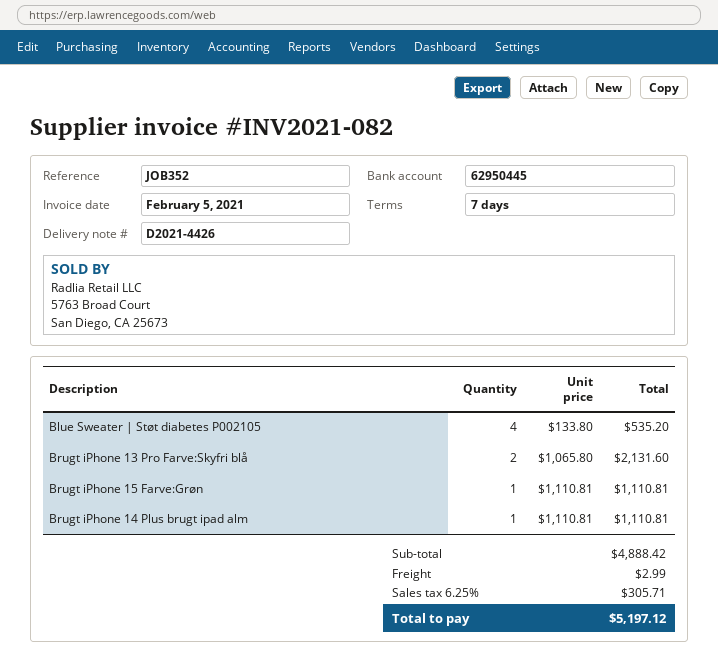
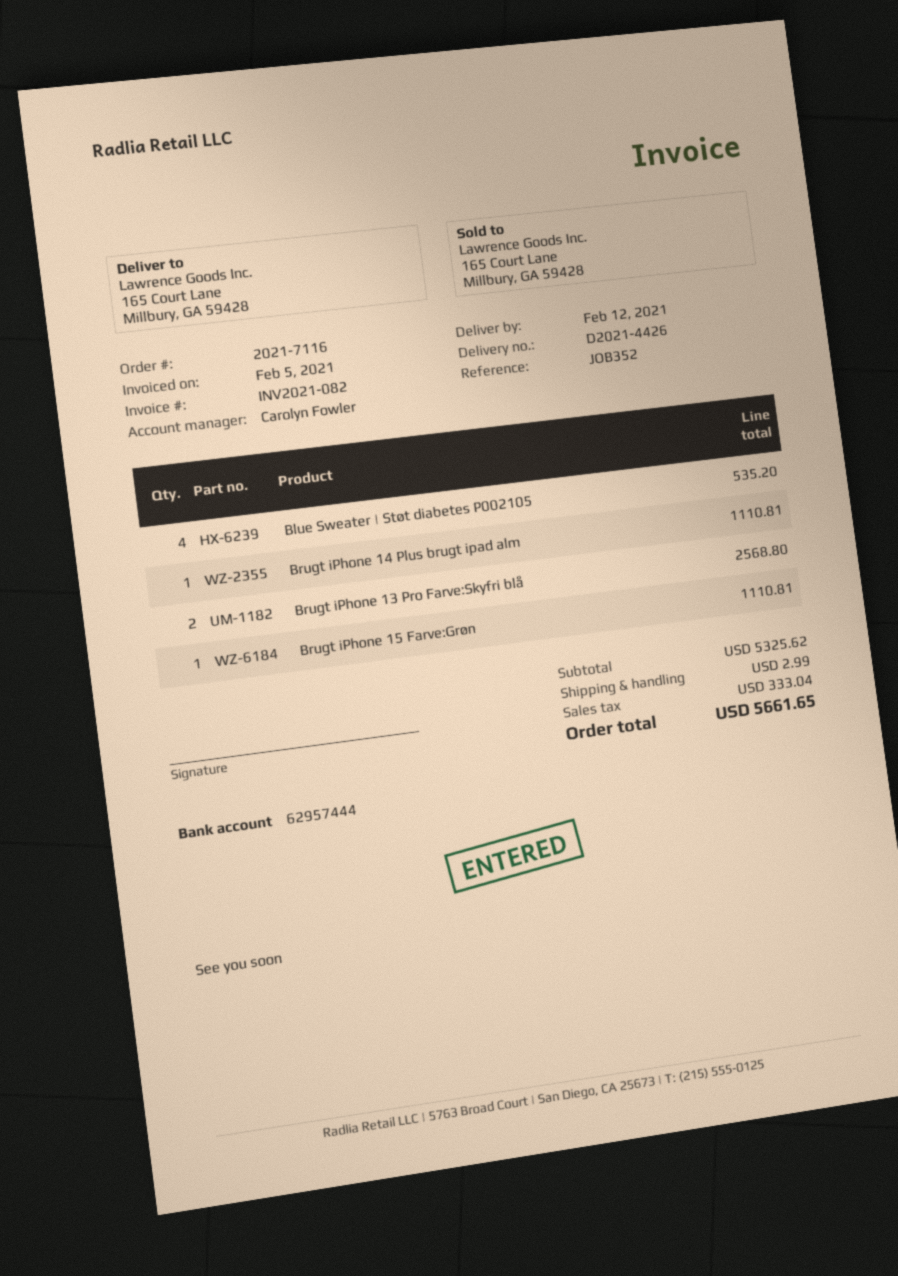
bank account: 62950445 -> 62957444
Brugt iPhone 13 Pro Farve:Skyfri blå: 2 for 2131.60 -> 2 for 2568.80
subtotal: 4888.42 -> 5325.62
tax: 305.71 -> 333.04
total: 5197.12 -> 5661.65

